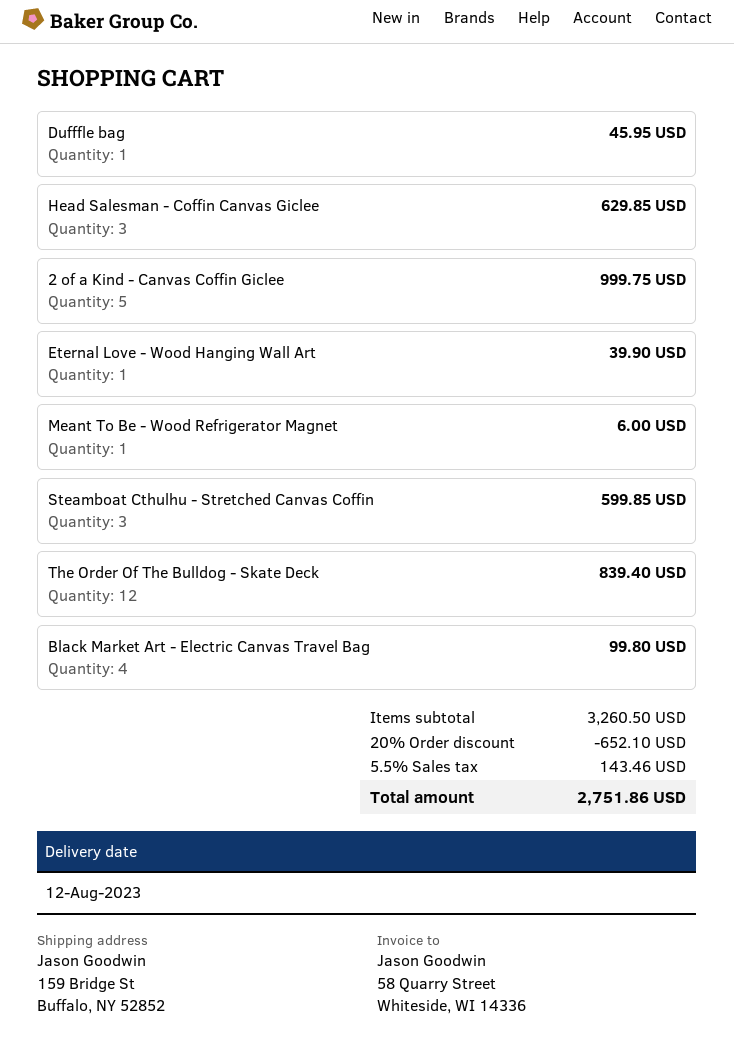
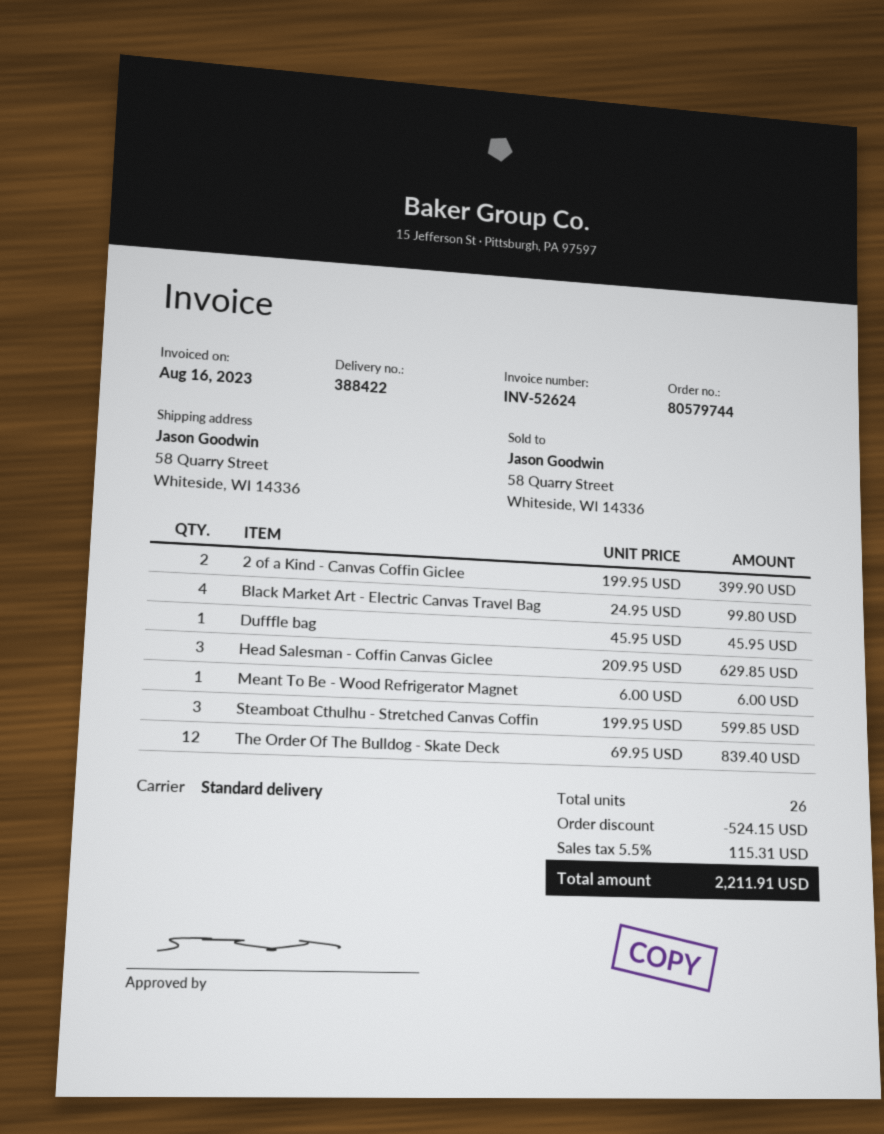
ship to: 159 Bridge St, Buffalo, NY 52852 -> 58 Quarry Street, Whiteside, WI 14336
2 of a Kind - Canvas Coffin Giclee: 5 for 999.75 -> 2 for 399.90
Eternal Love - Wood Hanging Wall Art: 1 for 39.90 -> none
discount: 652.10 -> 524.15
tax: 5.5% = 143.46 -> 5.5% = 115.31
total: 2751.86 -> 2211.91

